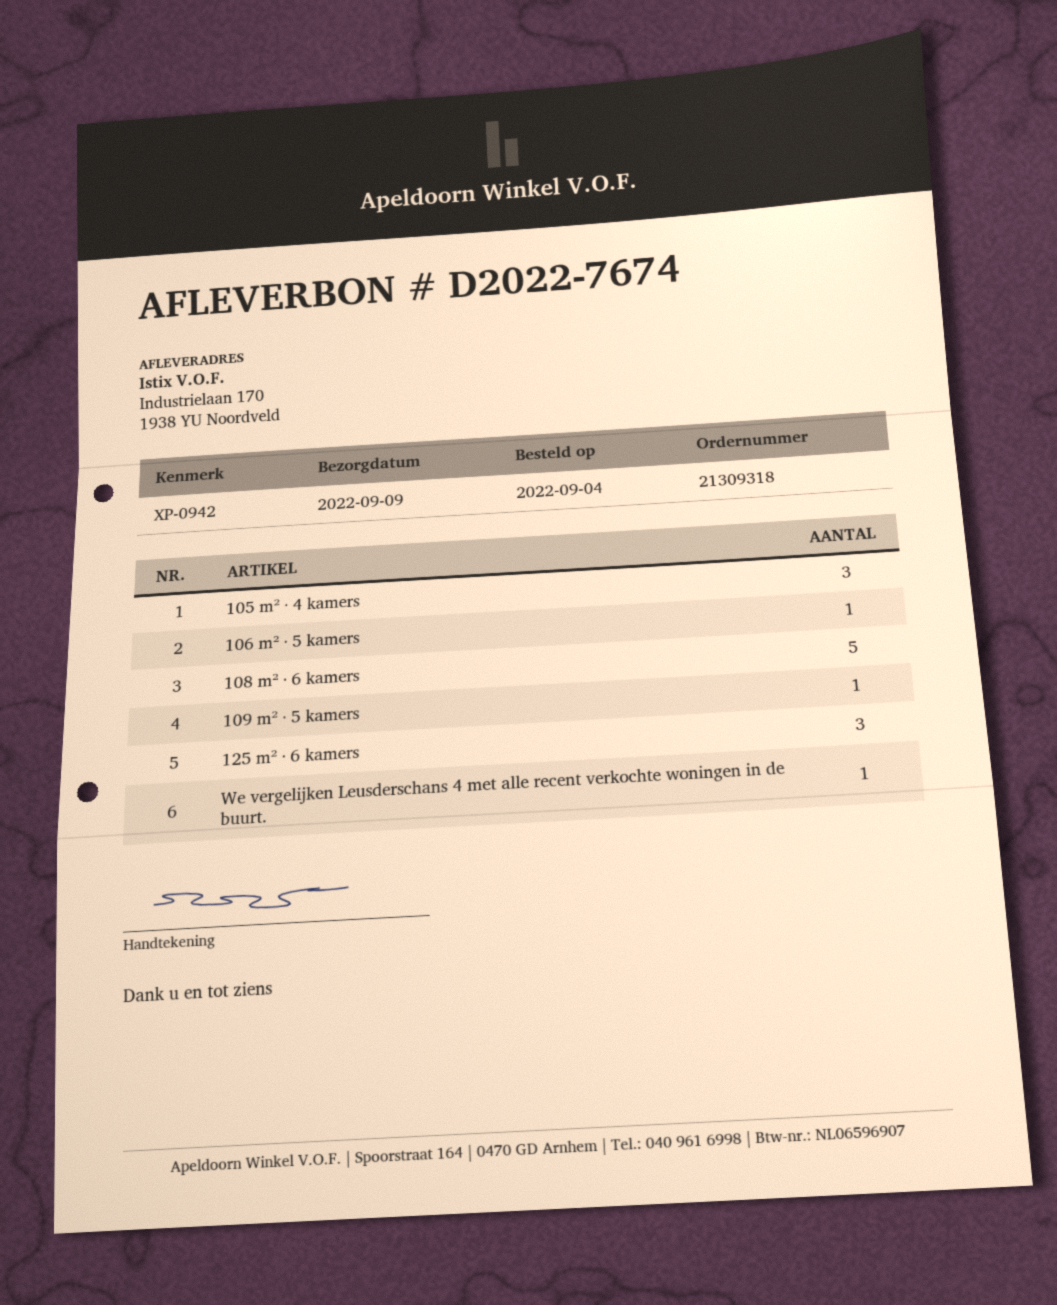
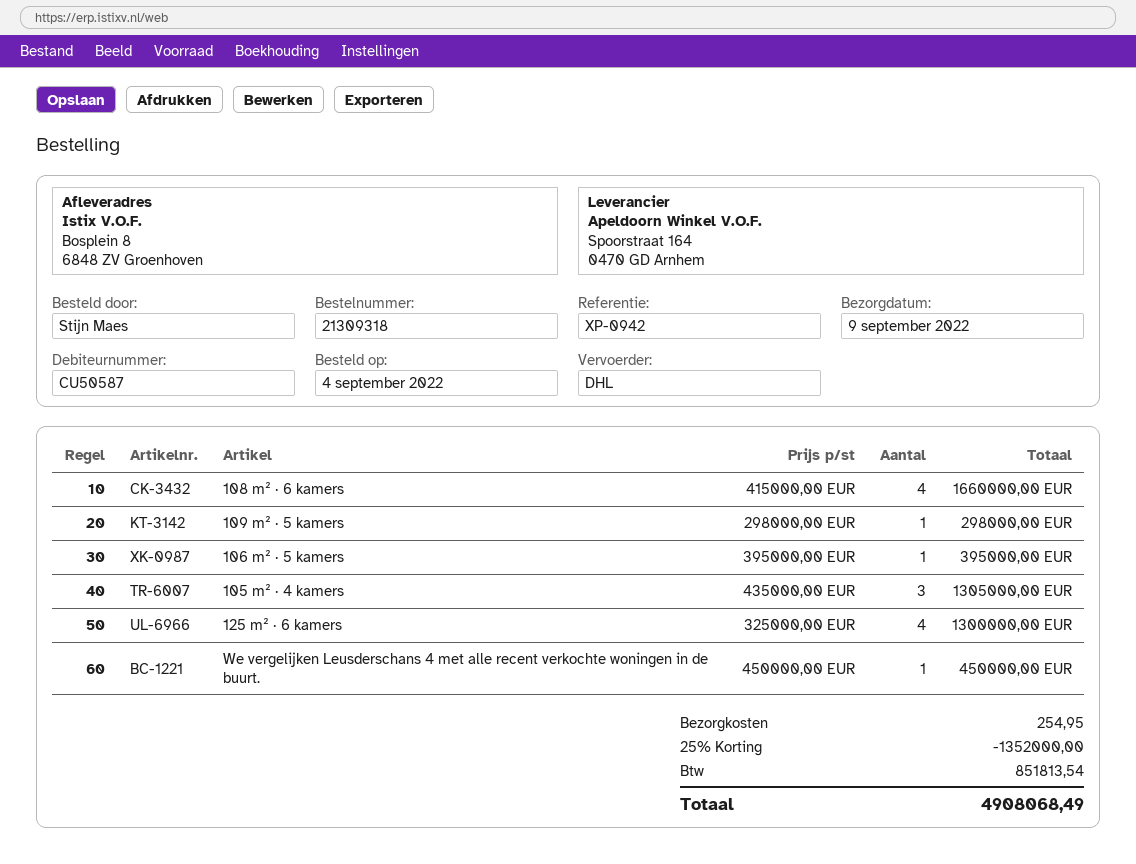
ship to: Industrielaan 170, 1938 YU Noordveld -> Bosplein 8, 6848 ZV Groenhoven
108 m² · 6 kamers: 5 -> 4
125 m² · 6 kamers: 3 -> 4

